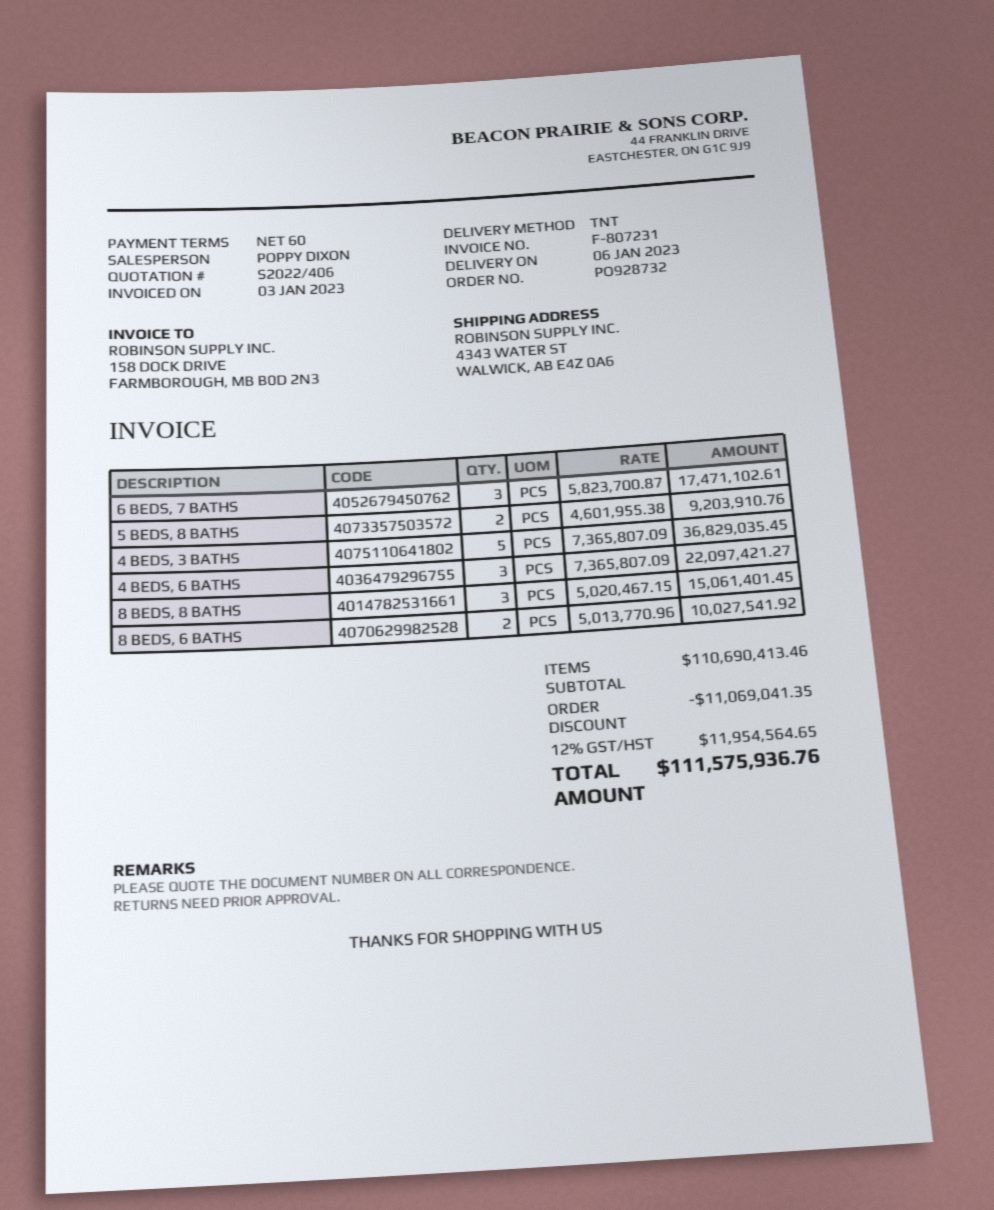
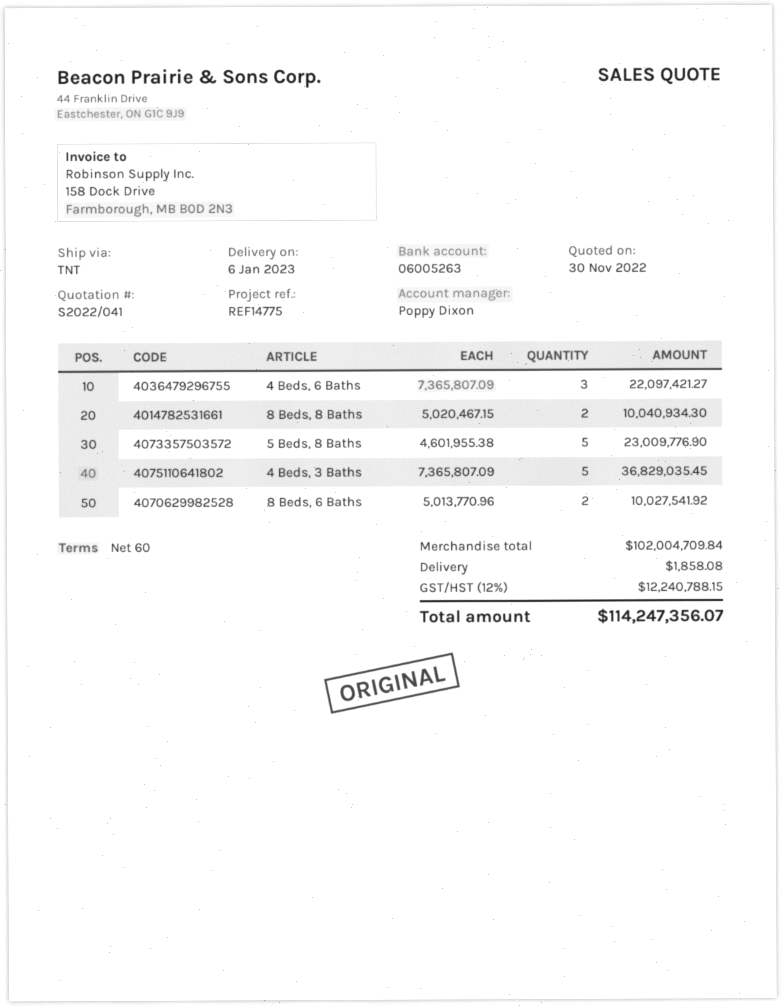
quote number: S2022/406 -> S2022/041
6 BEDS, 7 BATHS: 3 x 5823700.87 = 17471102.61 -> none
5 BEDS, 8 BATHS: 2 x 4601955.38 = 9203910.76 -> 5 x 4601955.38 = 23009776.90
8 BEDS, 8 BATHS: 3 x 5020467.15 = 15061401.45 -> 2 x 5020467.15 = 10040934.30
subtotal: 110690413.46 -> 102004709.84
discount: 11069041.35 -> none
shipping: none -> 1858.08
tax: 12% = 11954564.65 -> 12% = 12240788.15
total: 111575936.76 -> 114247356.07

